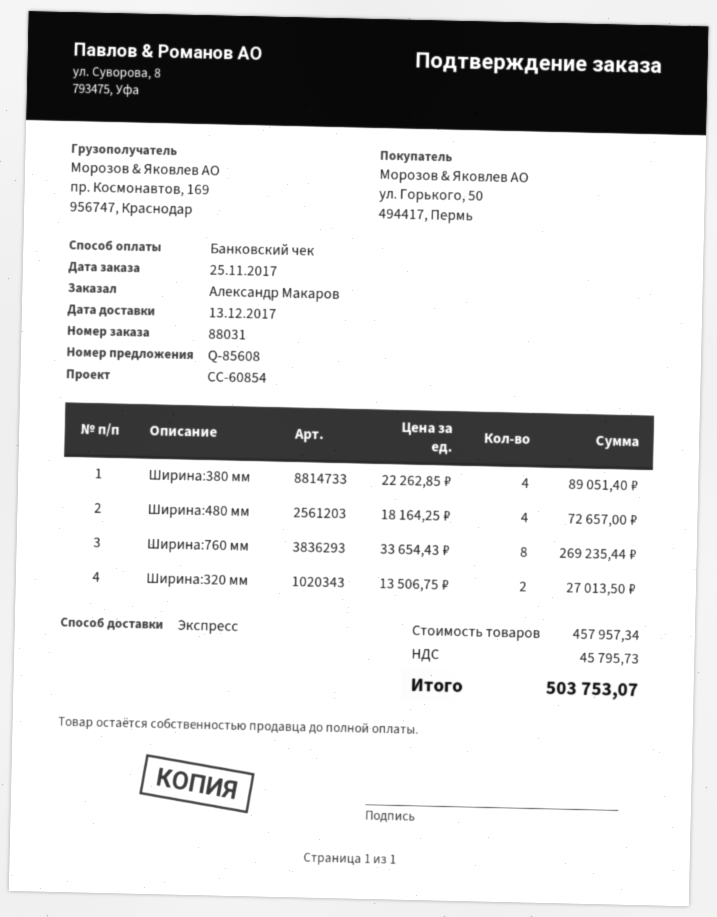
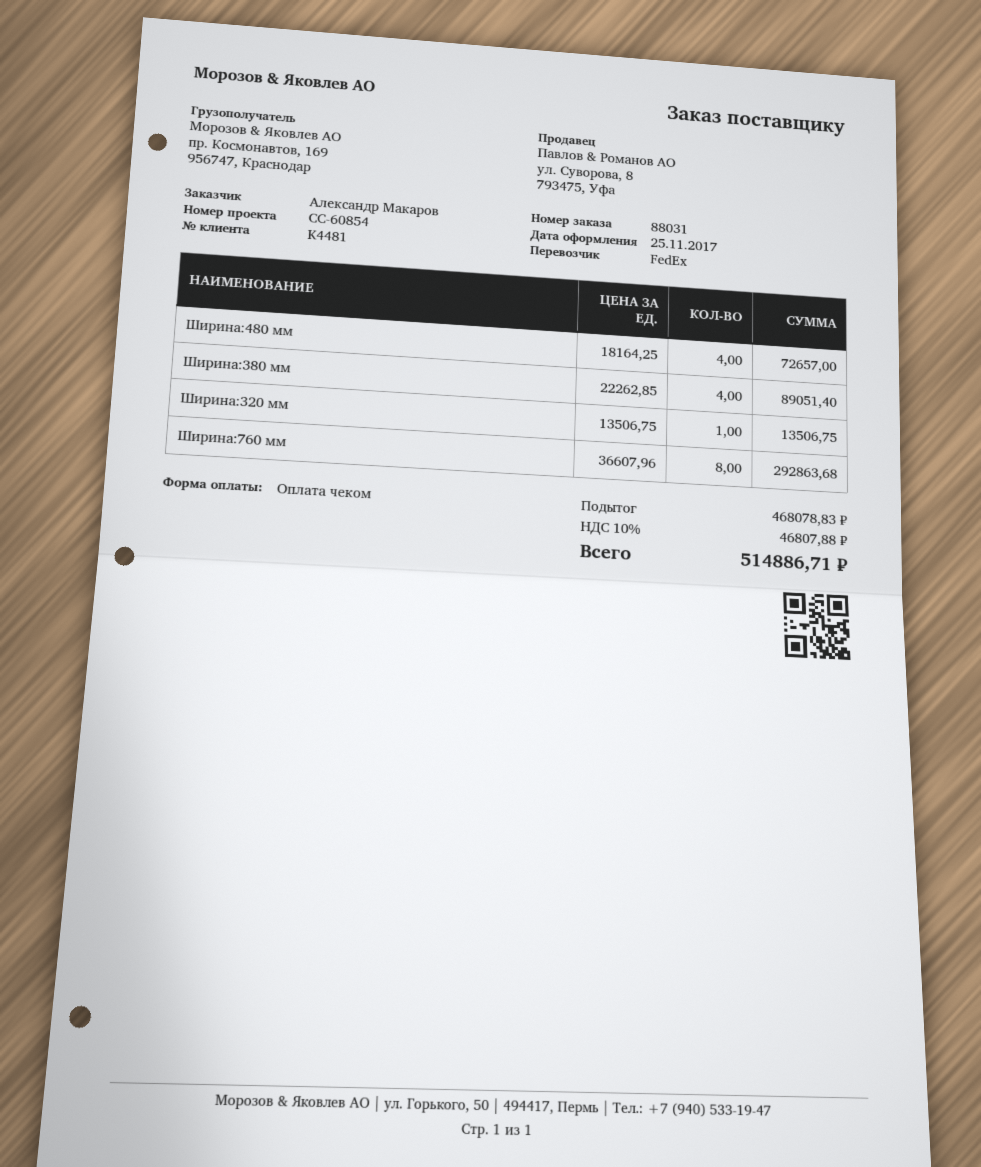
shipping method: express -> FedEx
Ширина:760 мм: 8 x 33654.43 = 269235.44 -> 8 x 36607.96 = 292863.68
Ширина:320 мм: 2 x 13506.75 = 27013.50 -> 1 x 13506.75 = 13506.75
subtotal: 457957.34 -> 468078.83
tax: 45795.73 -> 46807.88
total: 503753.07 -> 514886.71

